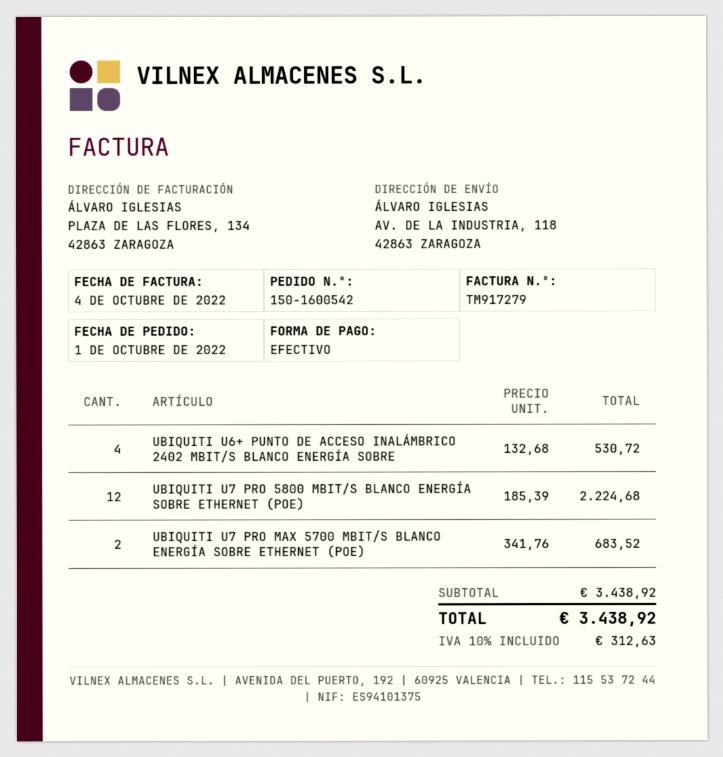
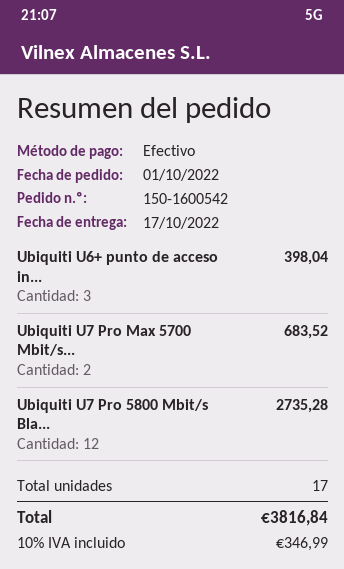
UBIQUITI U6+ PUNTO DE ACCESO INALÁMBRICO 2402 MBIT/S BLANCO ENERGÍA SOBRE: 4 for 530.72 -> 3 for 398.04
UBIQUITI U7 PRO 5800 MBIT/S BLANCO ENERGÍA SOBRE ETHERNET (POE): 12 for 2224.68 -> 12 for 2735.28
tax: 10% = 312.63 -> 10% = 346.99
total: 3438.92 -> 3816.84

